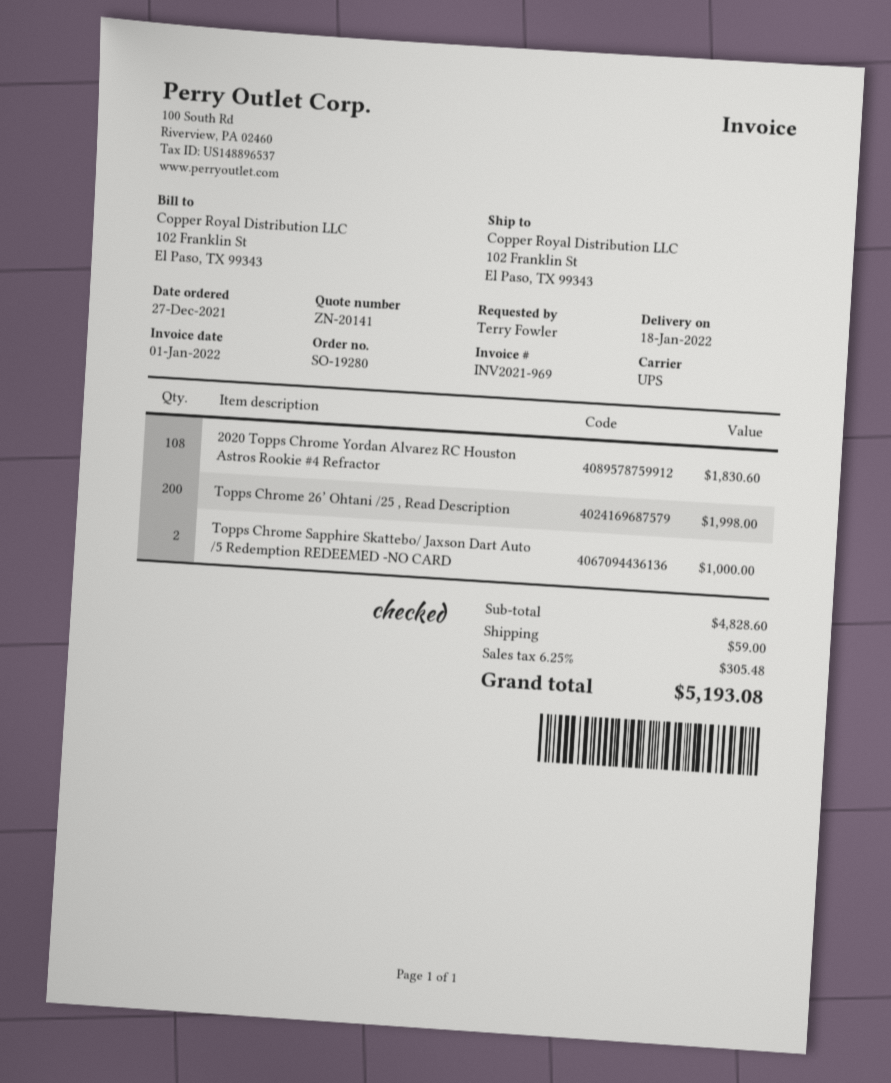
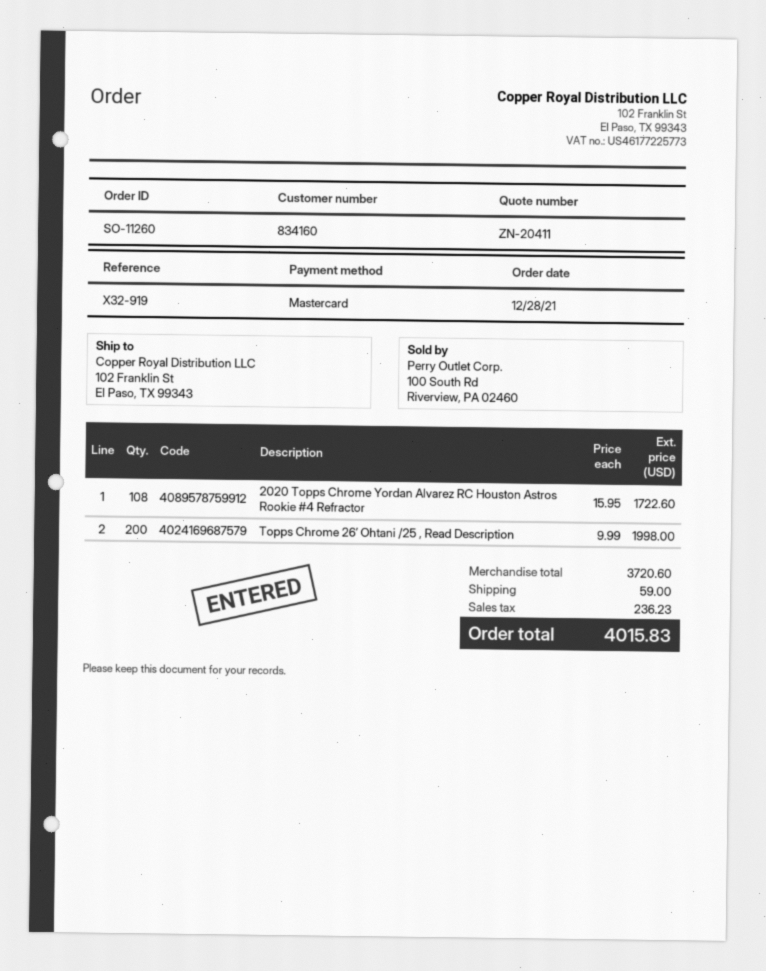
quote number: ZN-20141 -> ZN-20411
order number: SO-19280 -> SO-11260
order date: 2021-12-27 -> 2021-12-28
2020 Topps Chrome Yordan Alvarez RC Houston Astros Rookie #4 Refractor: 108 for 1830.60 -> 108 for 1722.60
Topps Chrome Sapphire Skattebo/ Jaxson Dart Auto /5 Redemption REDEEMED -NO CARD: 2 for 1000.00 -> none
subtotal: 4828.60 -> 3720.60
tax: 305.48 -> 236.23
total: 5193.08 -> 4015.83

